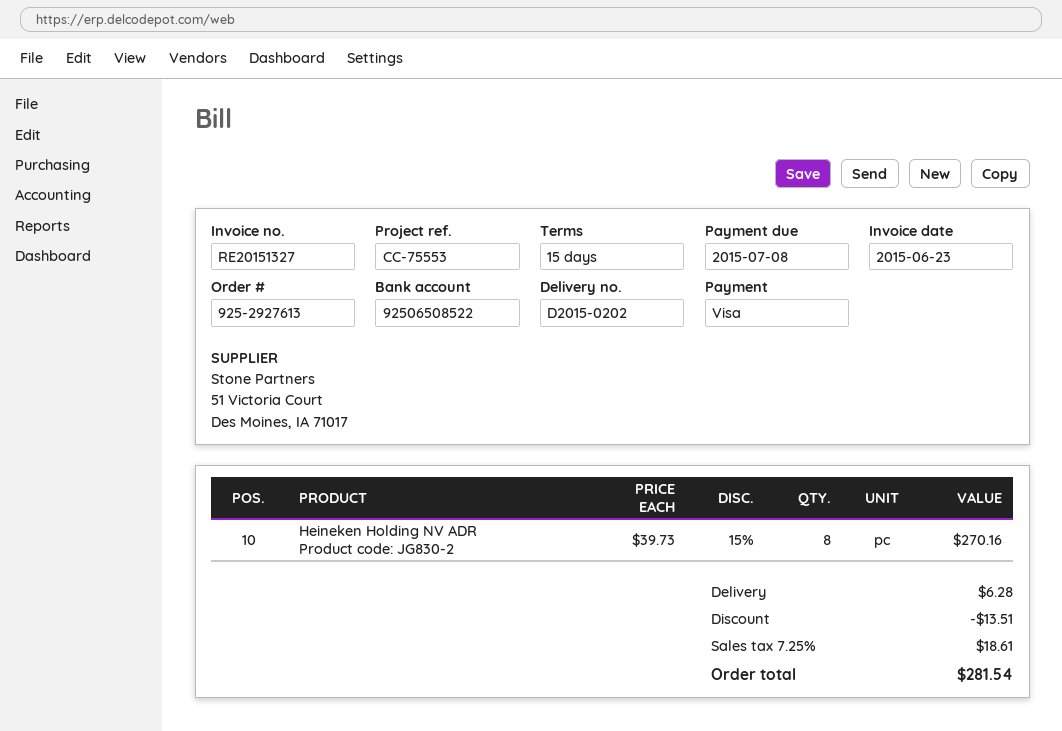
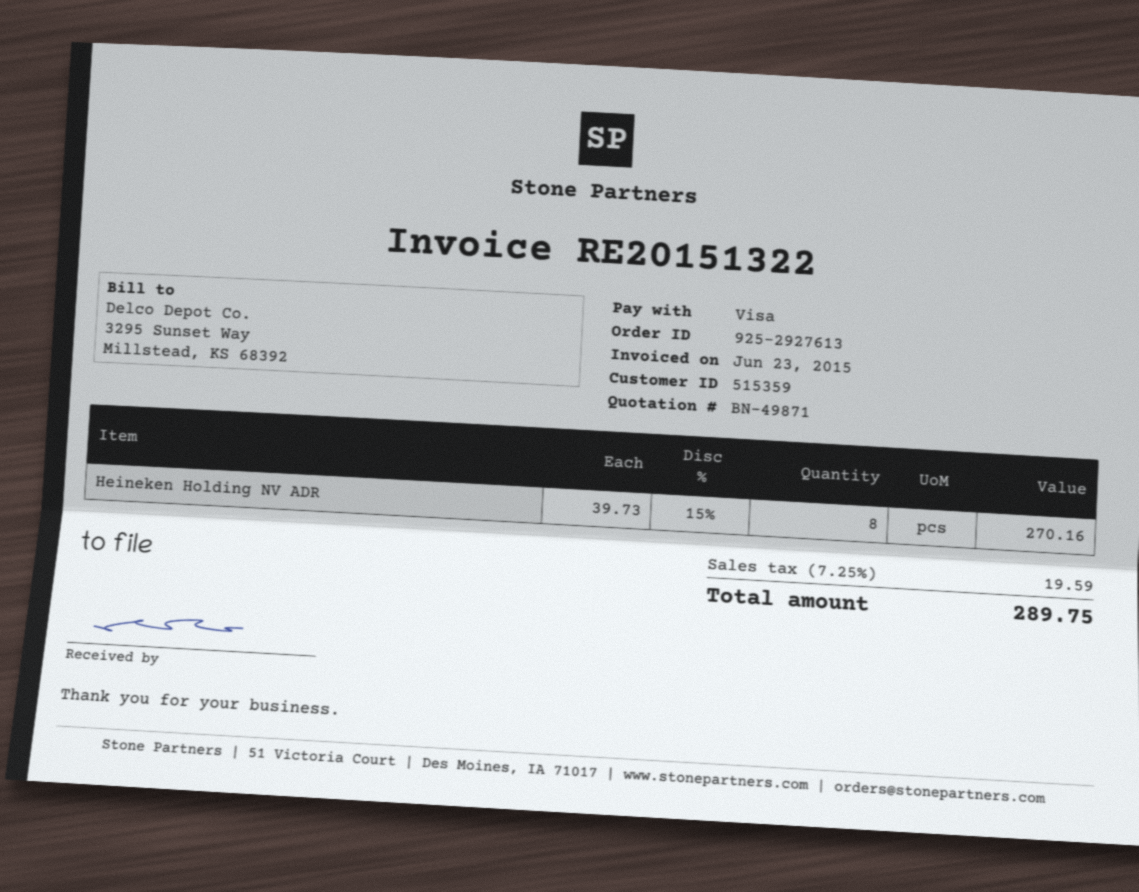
invoice number: RE20151327 -> RE20151322
discount: 13.51 -> none
shipping: 6.28 -> none
tax: 7.25% = 18.61 -> 7.25% = 19.59
total: 281.54 -> 289.75

